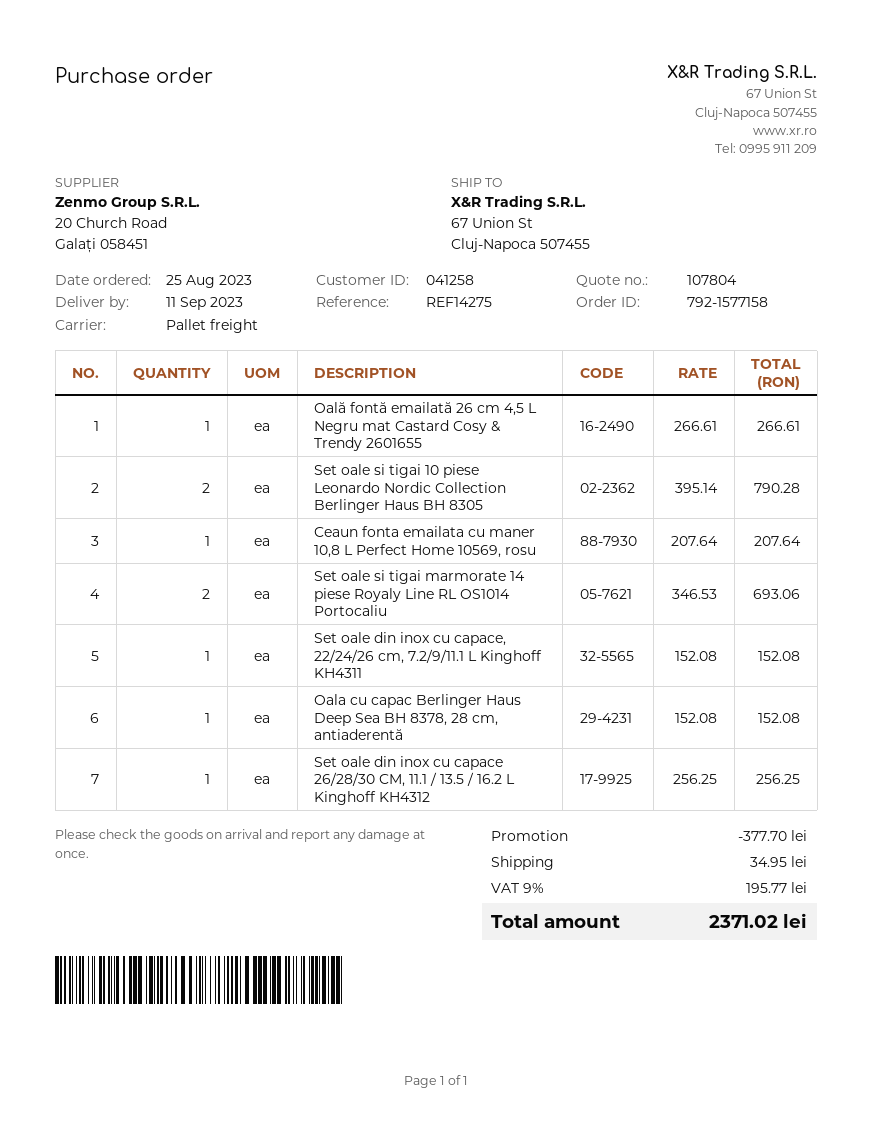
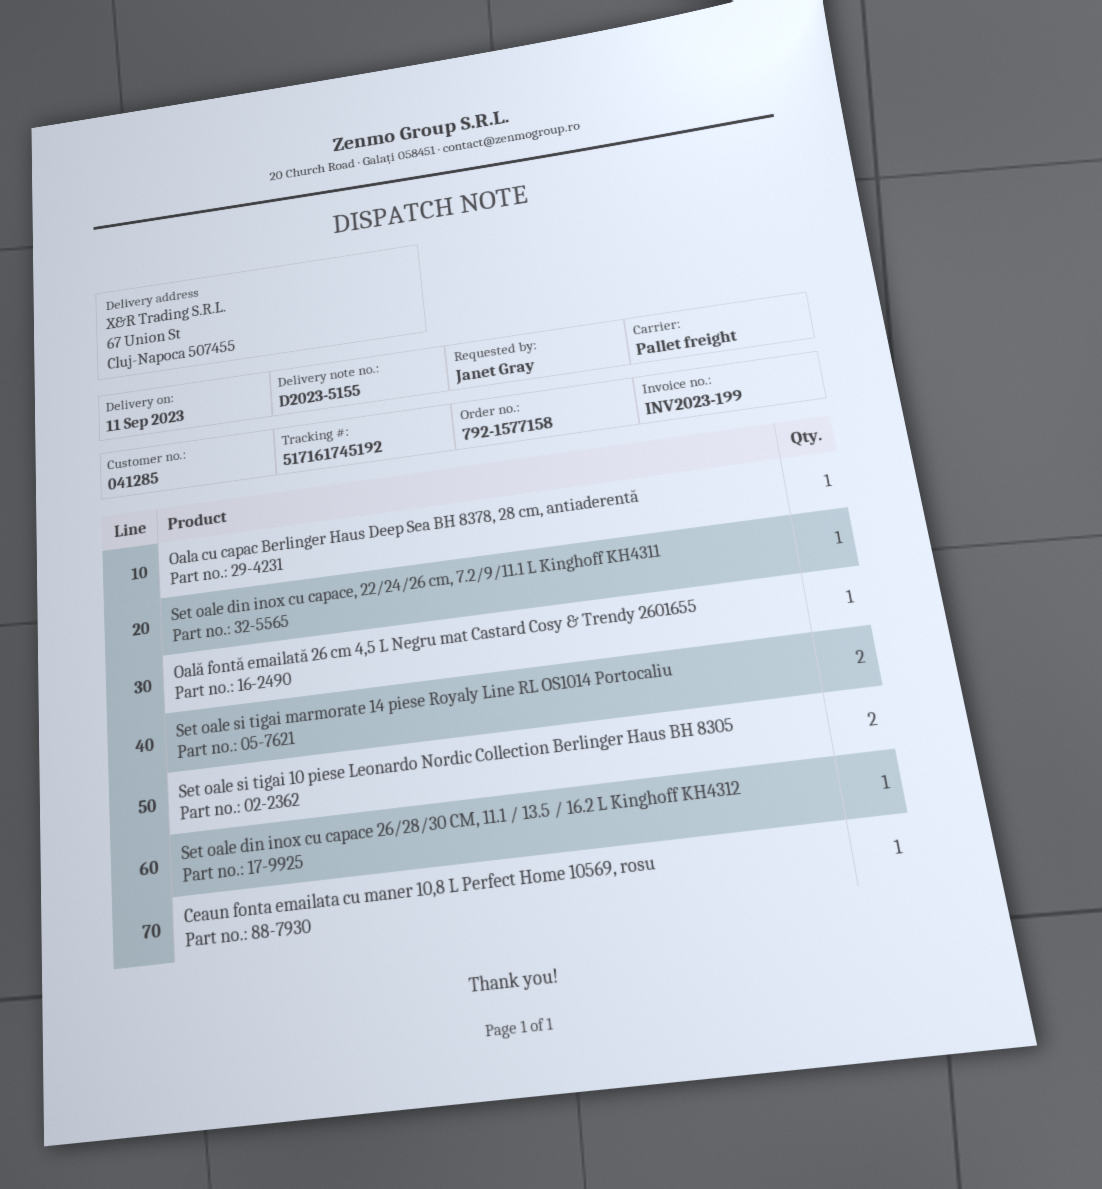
customer number: 041258 -> 041285

